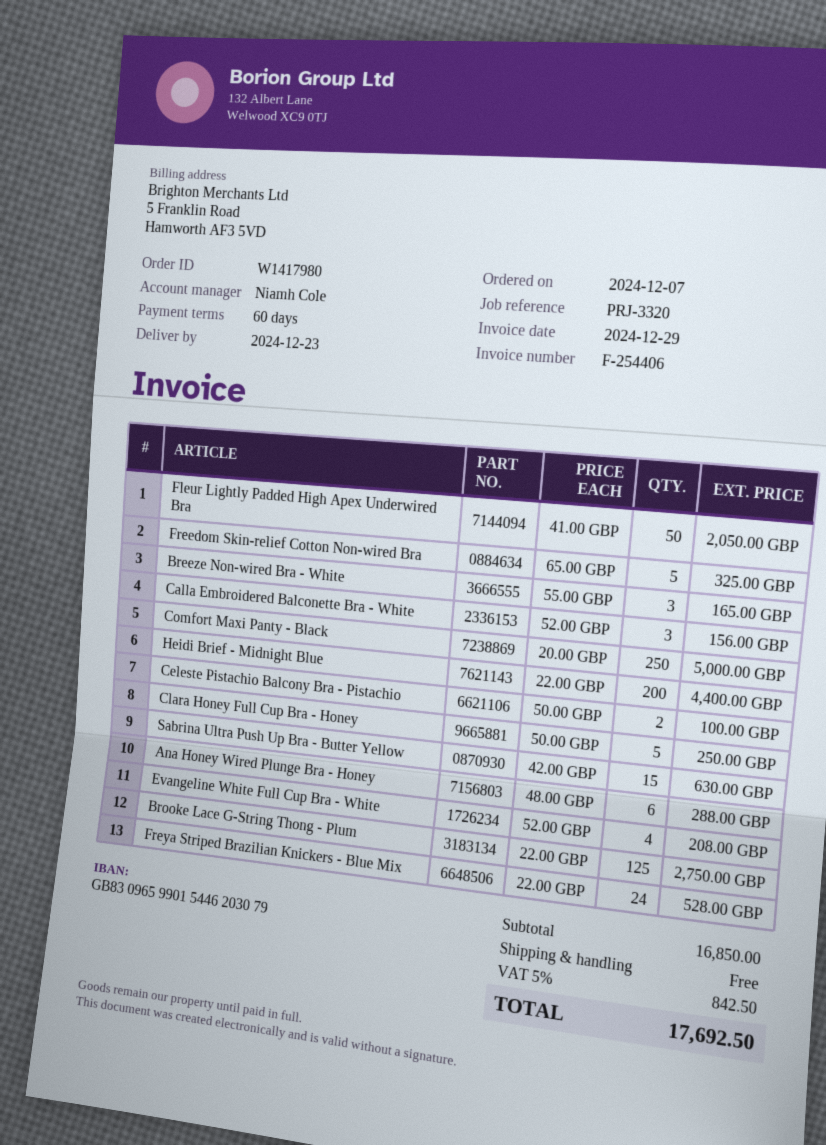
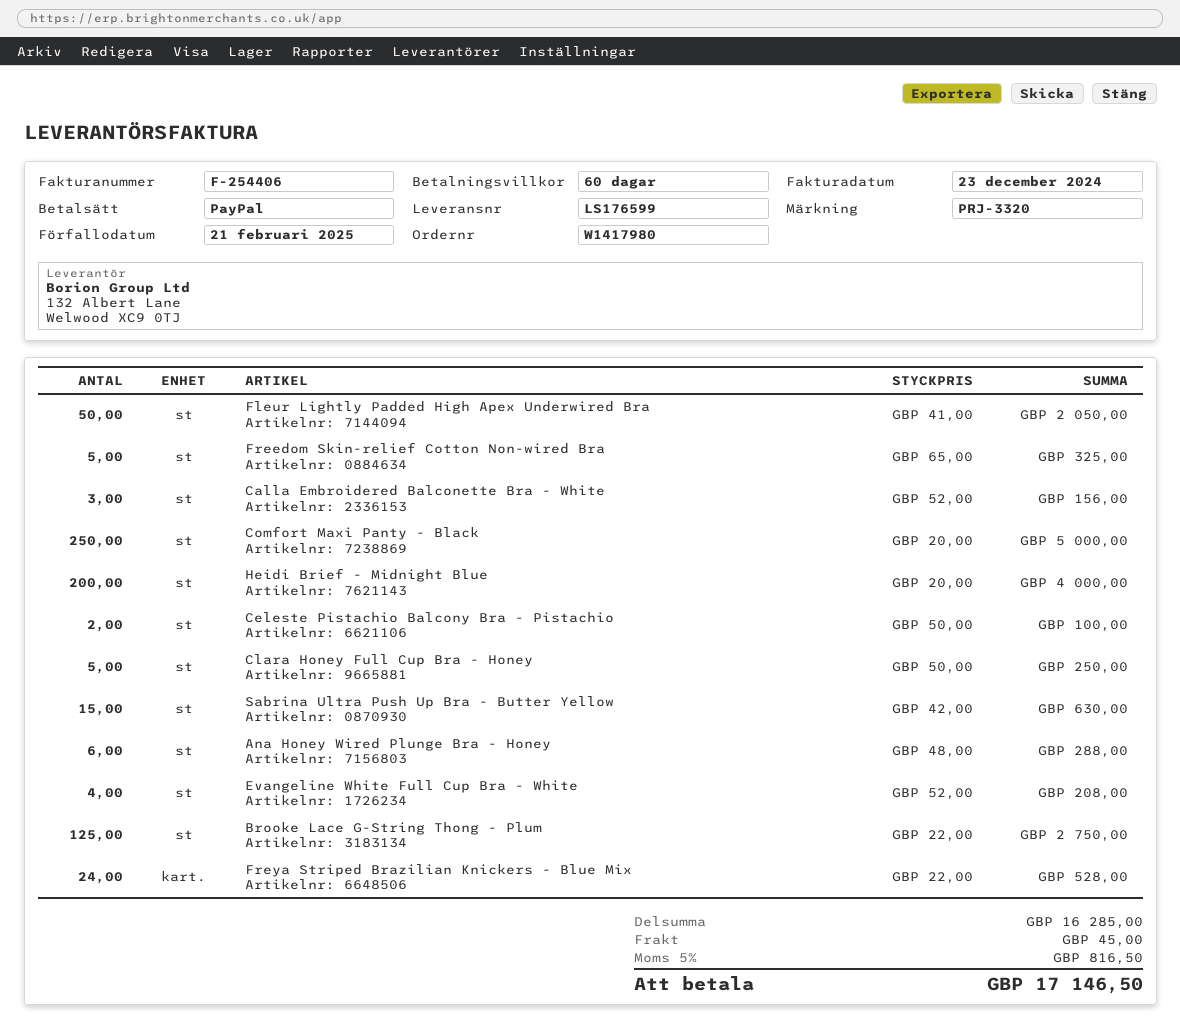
invoice date: 2024-12-29 -> 2024-12-23
Breeze Non-wired Bra - White: 3 x 55.00 = 165.00 -> none
Heidi Brief - Midnight Blue: 200 x 22.00 = 4400.00 -> 200 x 20.00 = 4000.00
subtotal: 16850.00 -> 16285.00
shipping: 0.00 -> 45.00
tax: 5% = 842.50 -> 5% = 816.50
total: 17692.50 -> 17146.50

